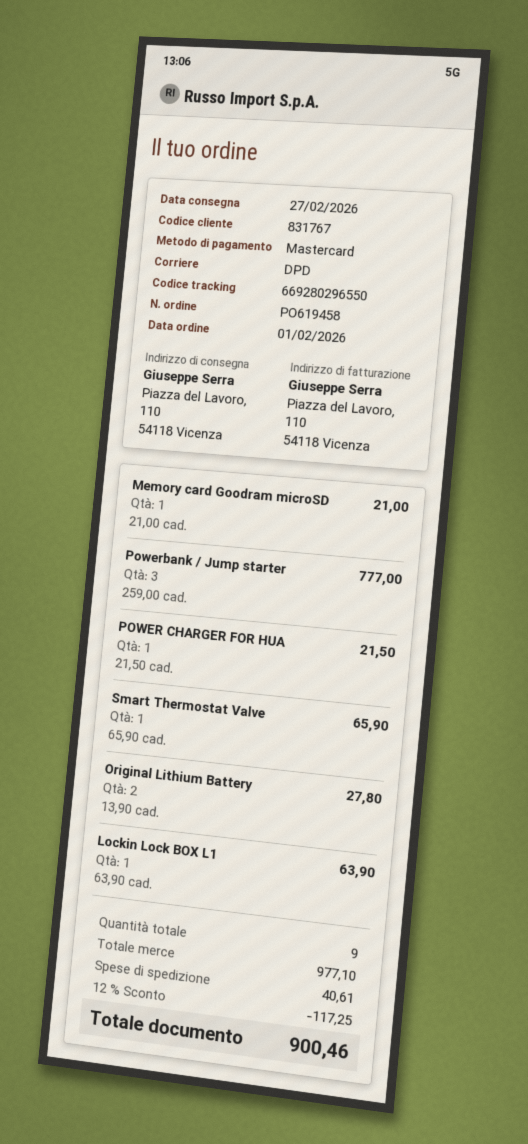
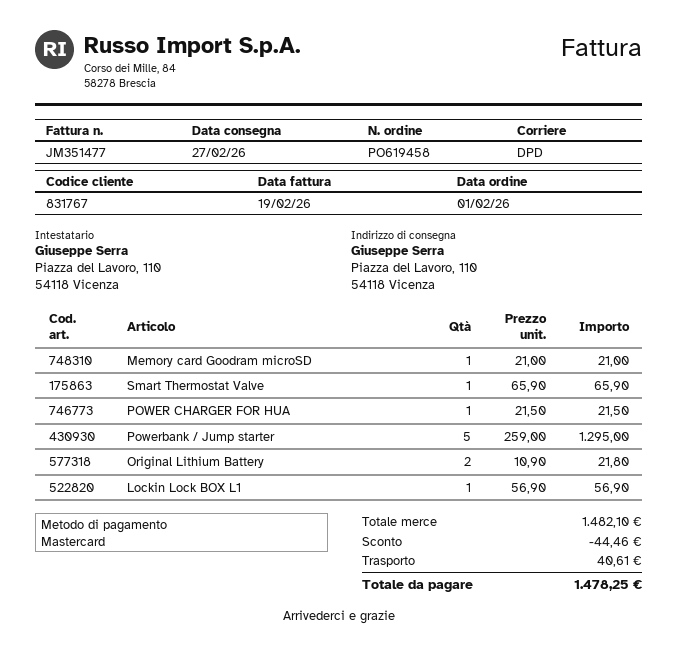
Powerbank / Jump starter: 3 x 259.00 = 777.00 -> 5 x 259.00 = 1295.00
Original Lithium Battery: 2 x 13.90 = 27.80 -> 2 x 10.90 = 21.80
Lockin Lock BOX L1: 1 x 63.90 = 63.90 -> 1 x 56.90 = 56.90
subtotal: 977.10 -> 1482.10
discount: 117.25 -> 44.46
total: 900.46 -> 1478.25

